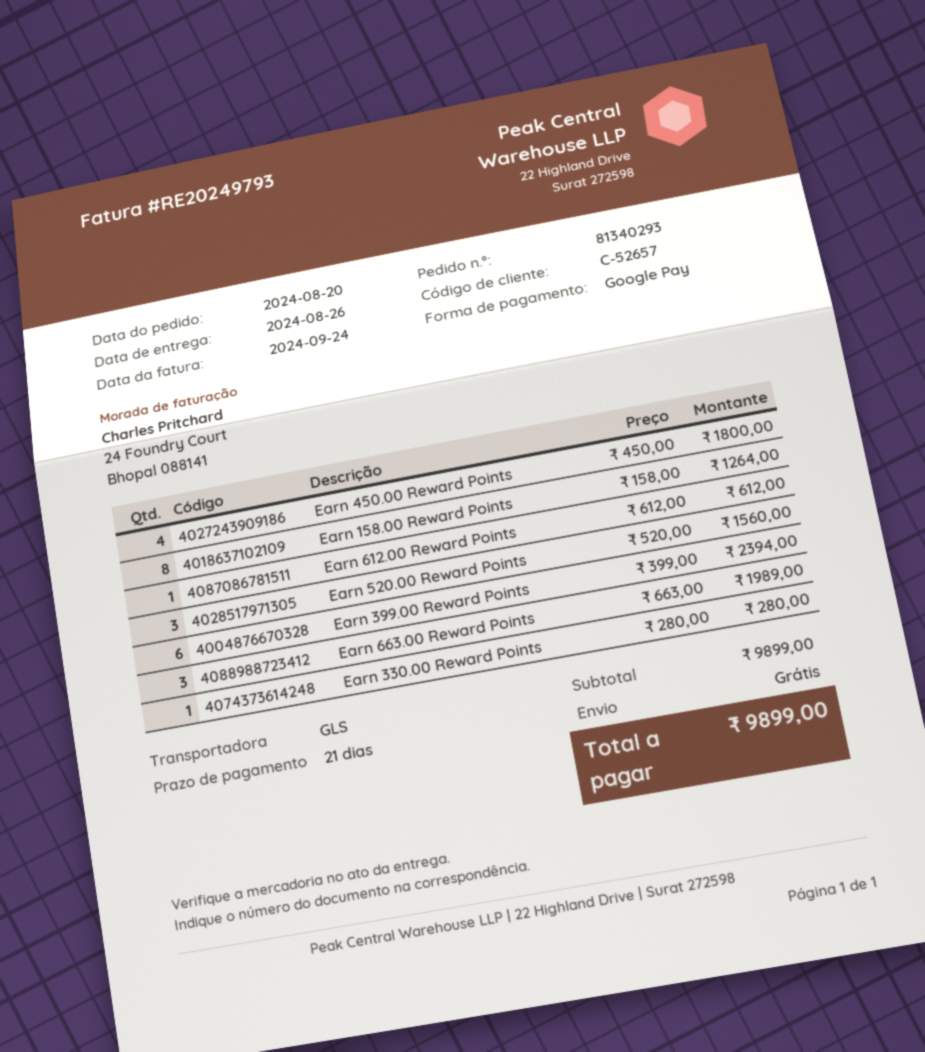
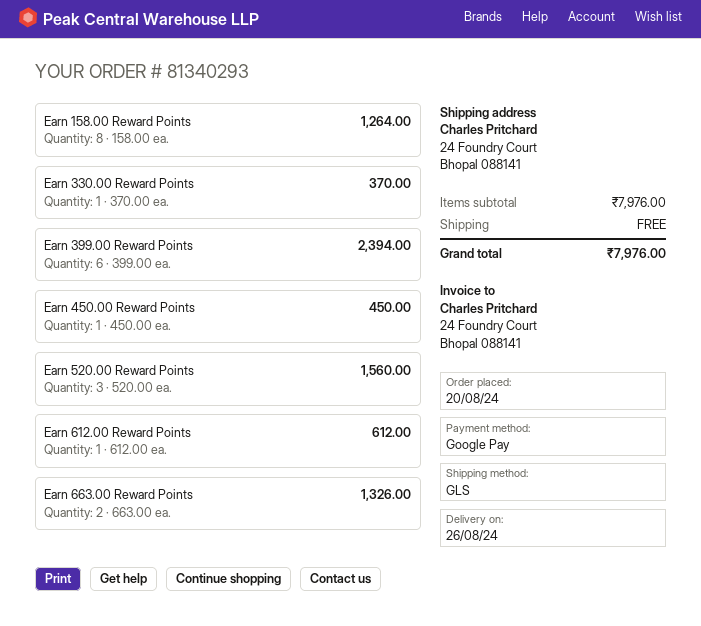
Earn 450.00 Reward Points: 4 x 450.00 = 1800.00 -> 1 x 450.00 = 450.00
Earn 663.00 Reward Points: 3 x 663.00 = 1989.00 -> 2 x 663.00 = 1326.00
Earn 330.00 Reward Points: 1 x 280.00 = 280.00 -> 1 x 370.00 = 370.00
subtotal: 9899.00 -> 7976.00
total: 9899.00 -> 7976.00

